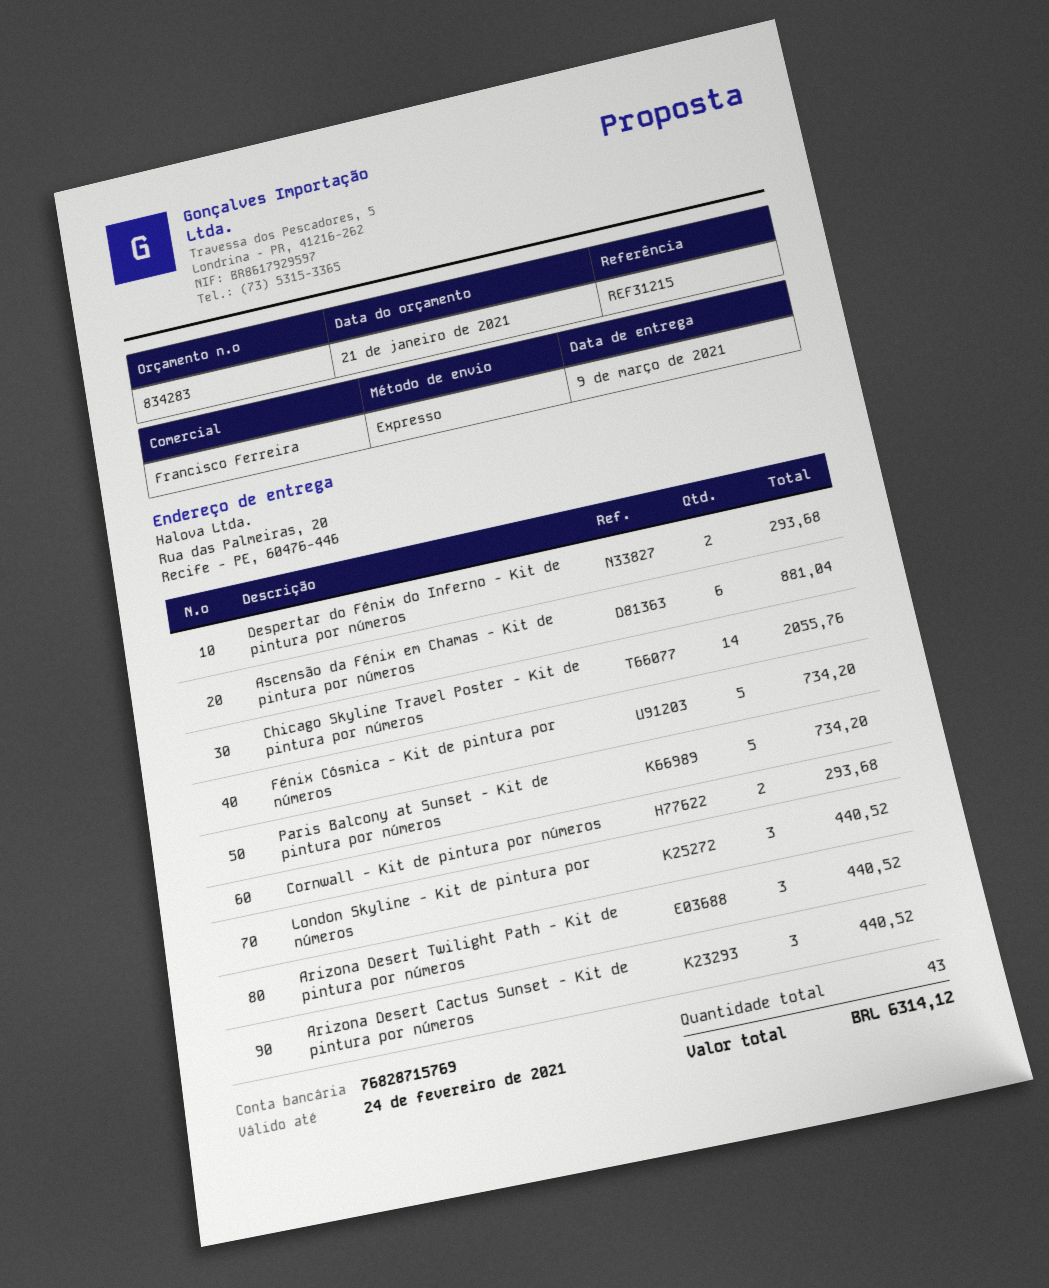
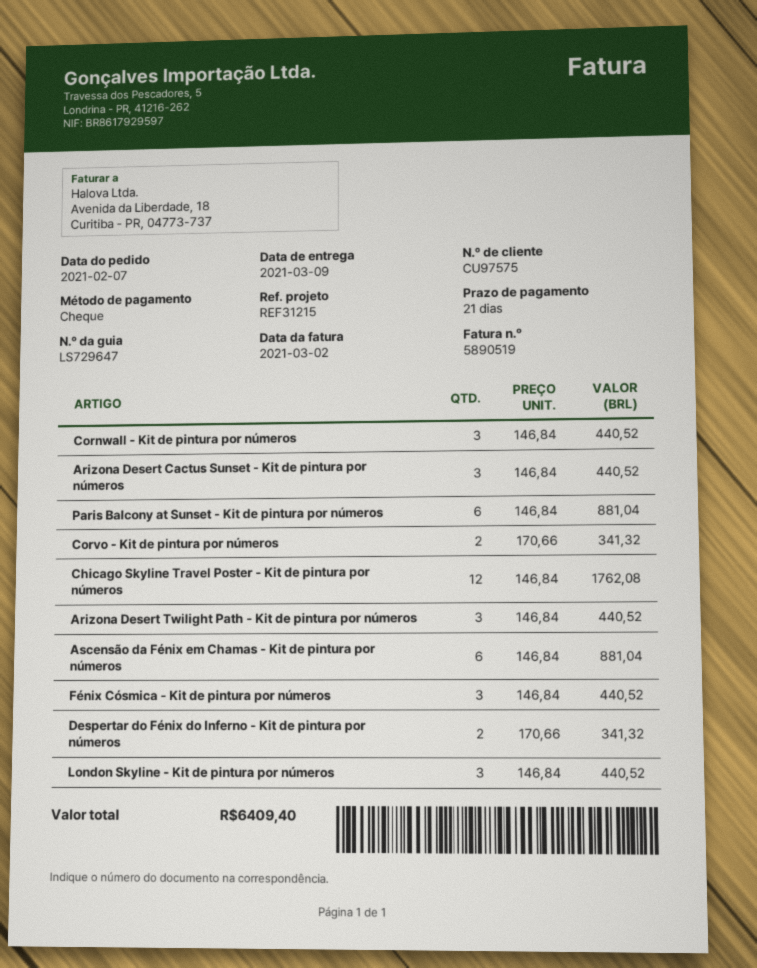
Despertar do Fénix do Inferno - Kit de pintura por números: 2 for 293.68 -> 2 for 341.32
Chicago Skyline Travel Poster - Kit de pintura por números: 14 for 2055.76 -> 12 for 1762.08
Fénix Cósmica - Kit de pintura por números: 5 for 734.20 -> 3 for 440.52
Paris Balcony at Sunset - Kit de pintura por números: 5 for 734.20 -> 6 for 881.04
Cornwall - Kit de pintura por números: 2 for 293.68 -> 3 for 440.52
Corvo - Kit de pintura por números: none -> 2 for 341.32
total: 6314.12 -> 6409.40

